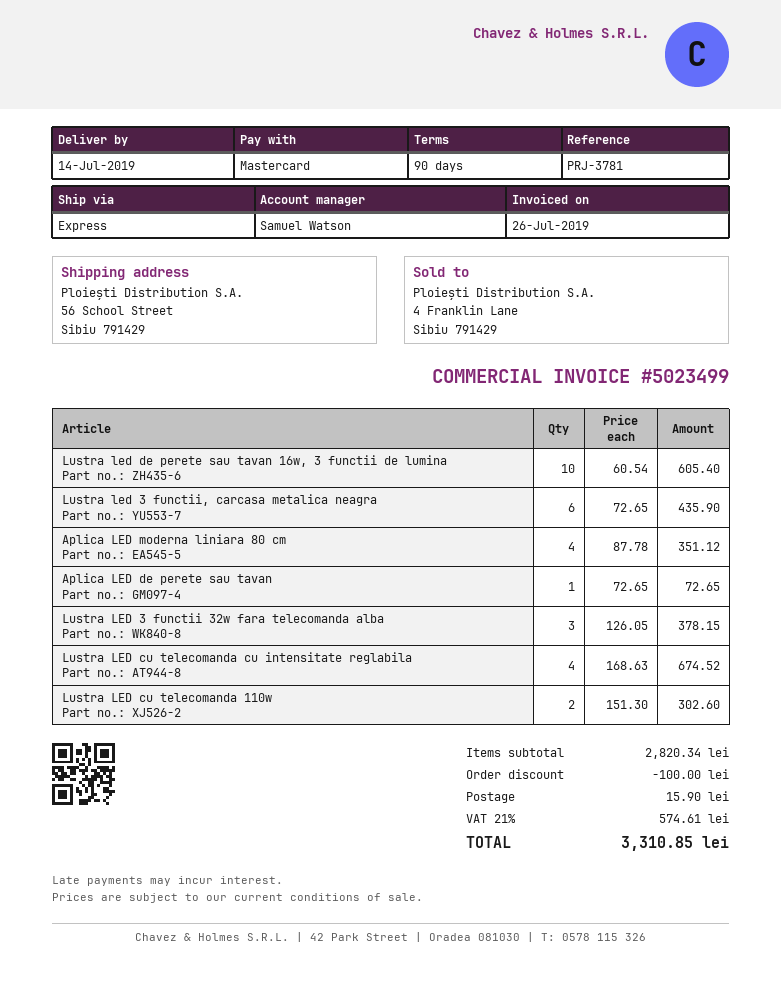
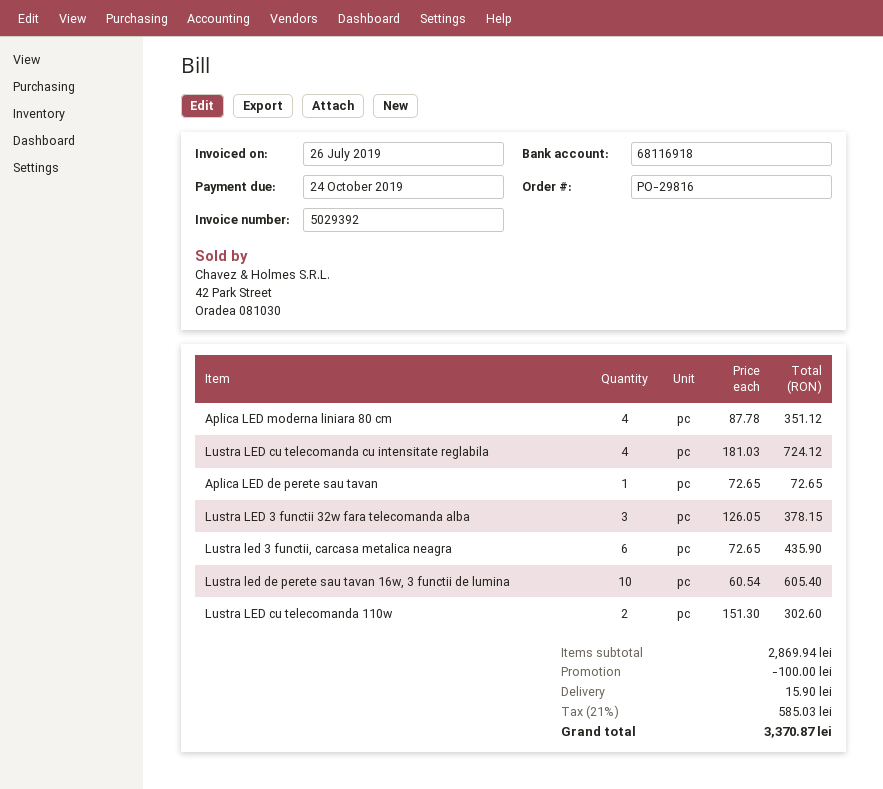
invoice number: 5023499 -> 5029392
Lustra LED cu telecomanda cu intensitate reglabila: 4 x 168.63 = 674.52 -> 4 x 181.03 = 724.12
subtotal: 2820.34 -> 2869.94
tax: 21% = 574.61 -> 21% = 585.03
total: 3310.85 -> 3370.87

